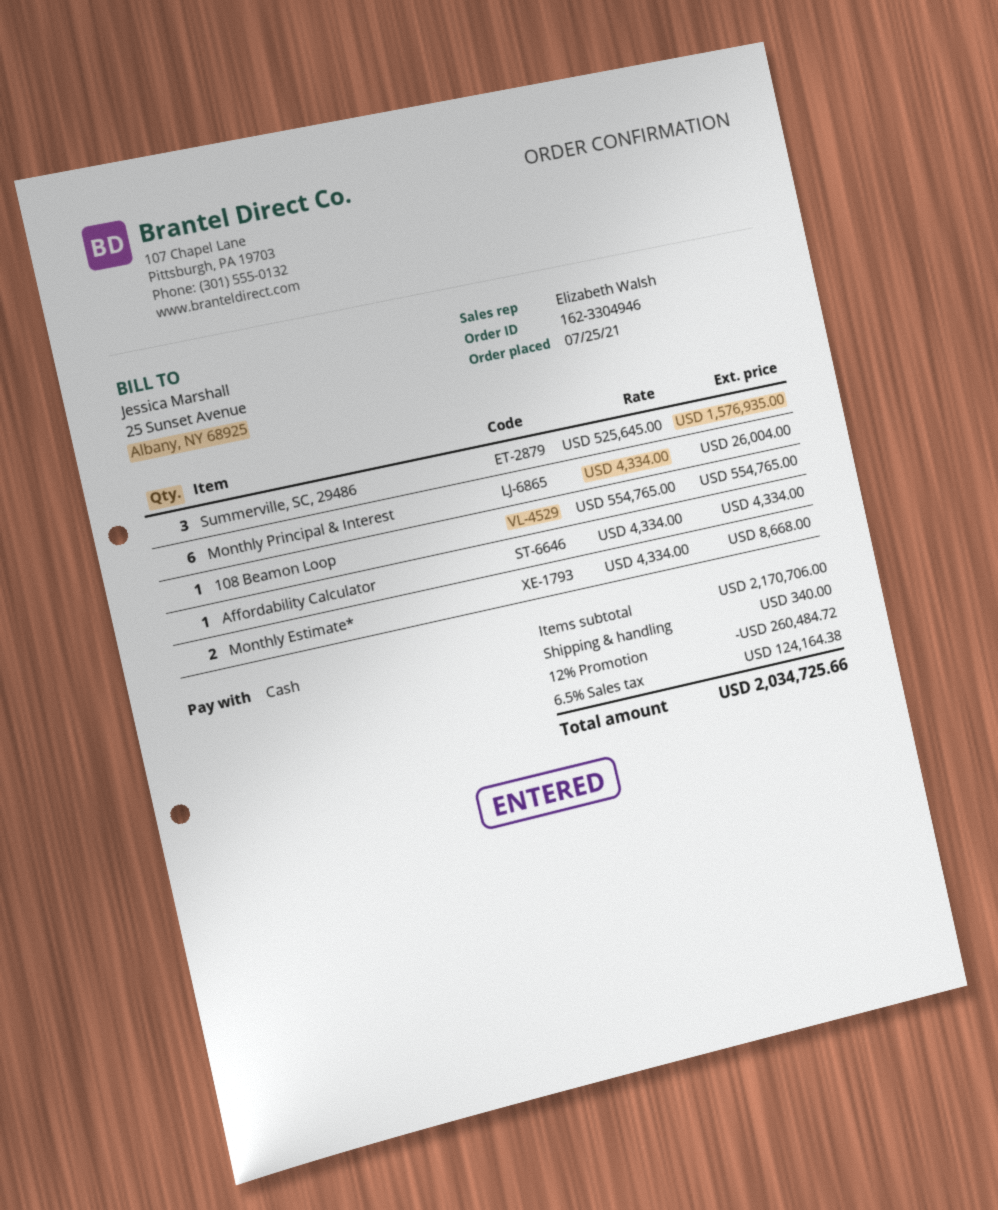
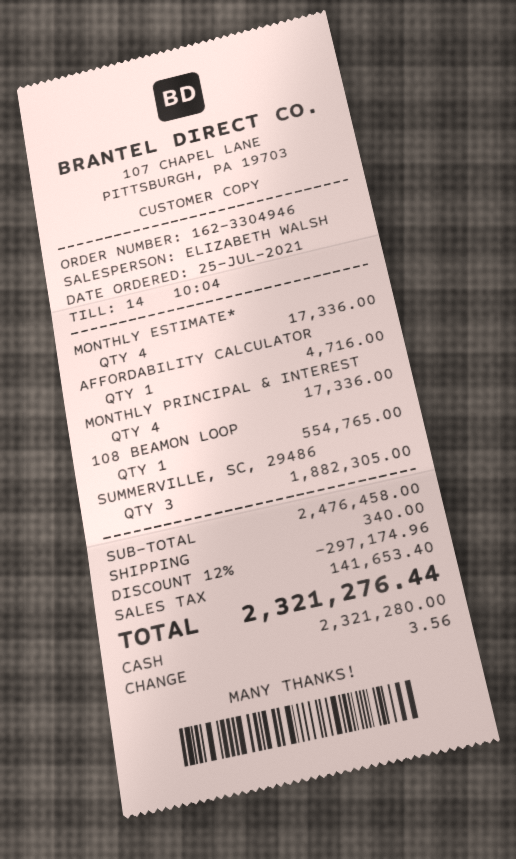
Summerville, SC, 29486: 3 for 1576935.00 -> 3 for 1882305.00
Monthly Principal & Interest: 6 for 26004.00 -> 4 for 17336.00
Affordability Calculator: 1 for 4334.00 -> 1 for 4716.00
Monthly Estimate*: 2 for 8668.00 -> 4 for 17336.00
subtotal: 2170706.00 -> 2476458.00
discount: 12% = 260484.72 -> 12% = 297174.96
tax: 124164.38 -> 141653.40
total: 2034725.66 -> 2321276.44

